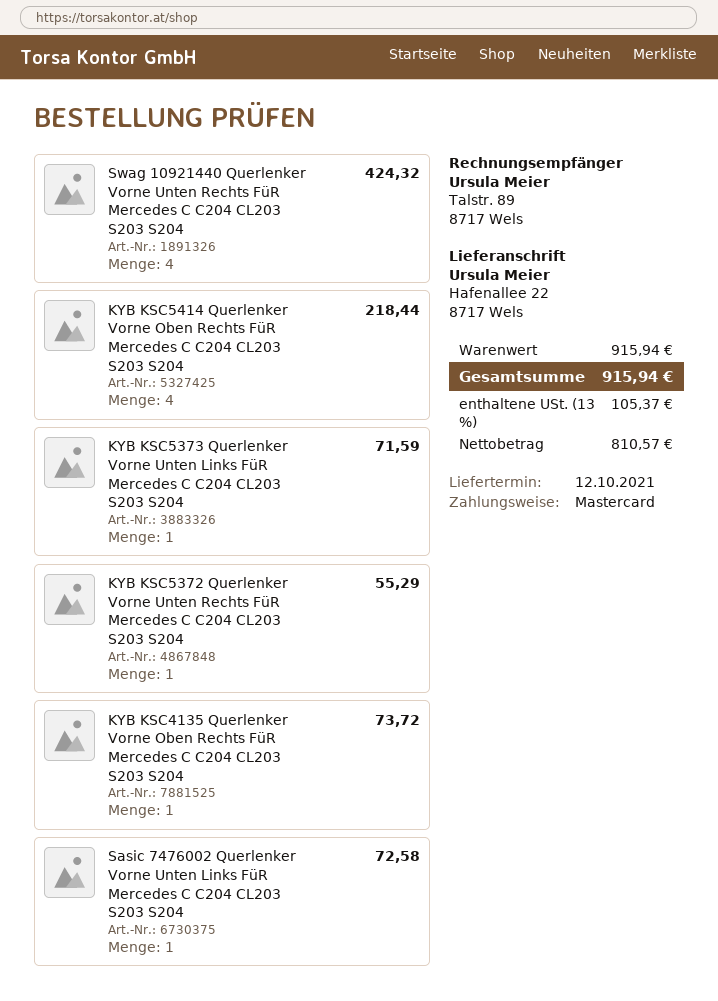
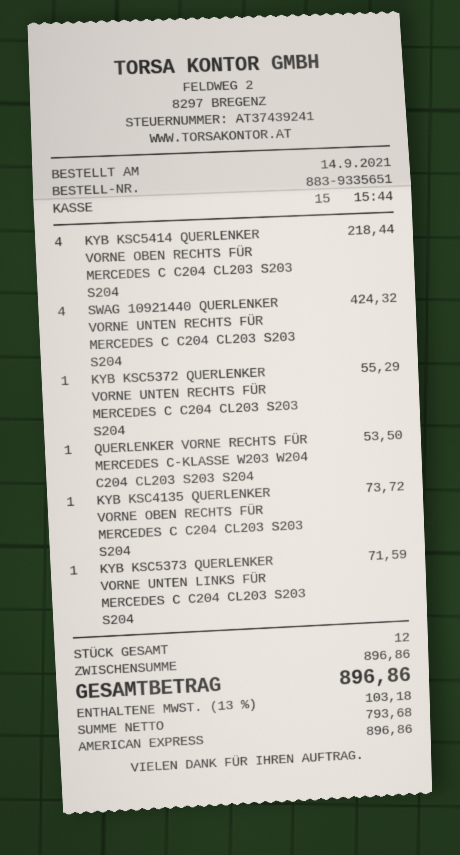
payment method: Mastercard -> American Express
Sasic 7476002 Querlenker Vorne Unten Links FüR Mercedes C C204 CL203 S203 S204: 1 for 72.58 -> none
QUERLENKER VORNE RECHTS FÜR MERCEDES C-KLASSE W203 W204 C204 CL203 S203 S204: none -> 1 for 53.50
subtotal: 915.94 -> 896.86
net: 810.57 -> 793.68
tax: 13% = 105.37 -> 13% = 103.18
total: 915.94 -> 896.86

